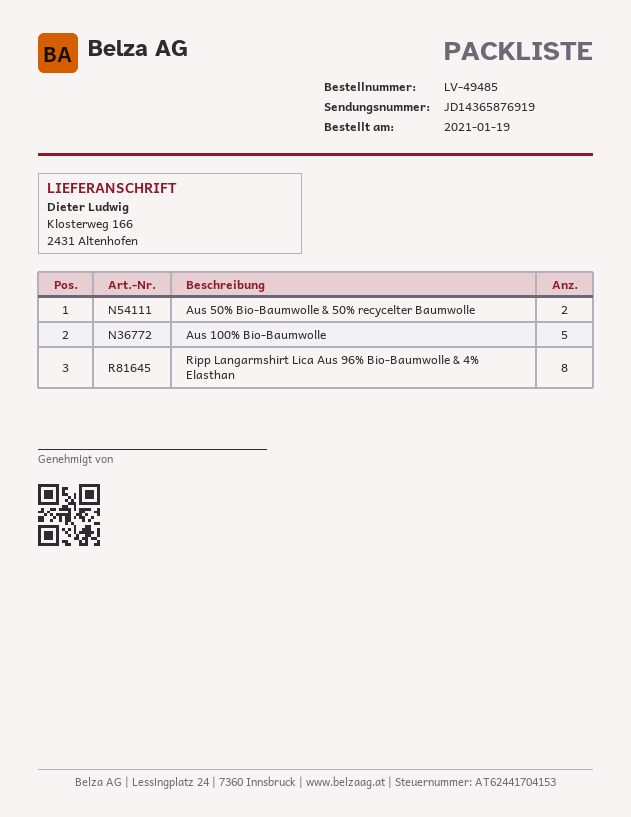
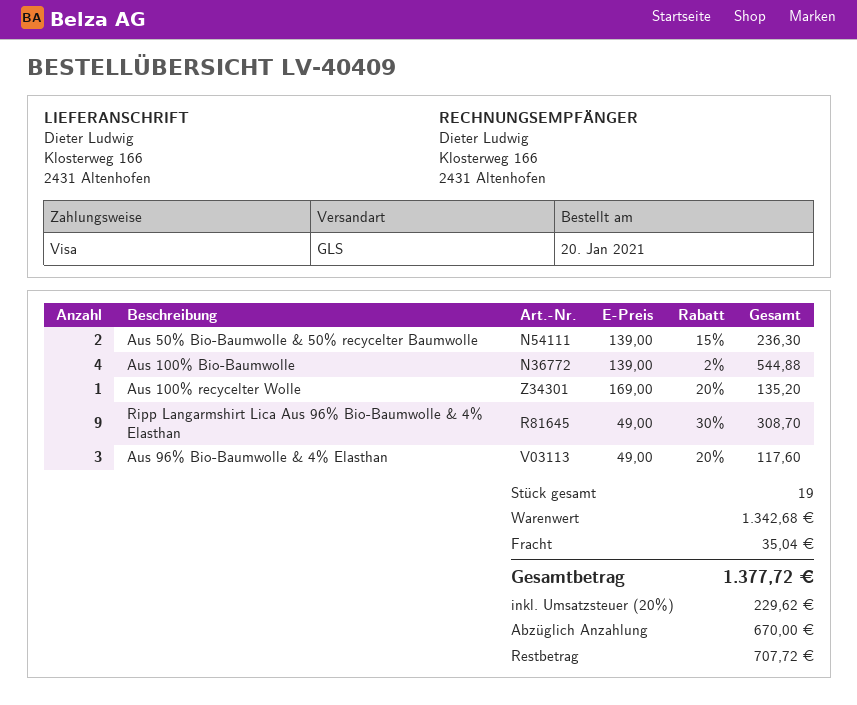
order number: LV-49485 -> LV-40409
order date: 2021-01-19 -> 2021-01-20
Aus 100% Bio-Baumwolle: 5 -> 4
Ripp Langarmshirt Lica Aus 96% Bio-Baumwolle & 4% Elasthan: 8 -> 9
Aus 100% recycelter Wolle: none -> 1
Aus 96% Bio-Baumwolle & 4% Elasthan: none -> 3

